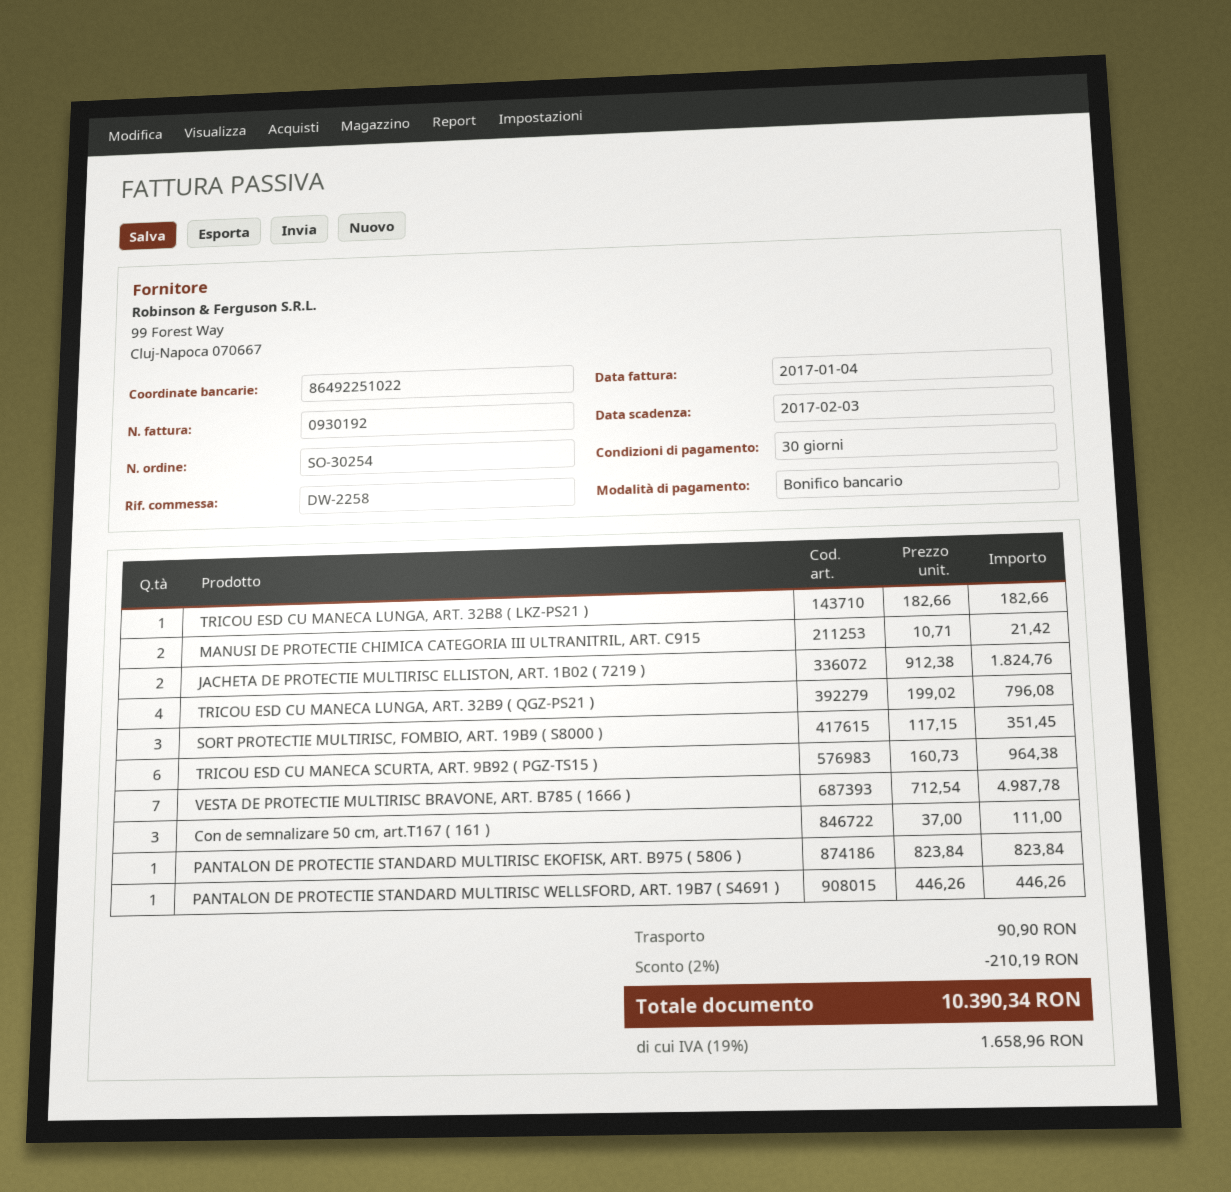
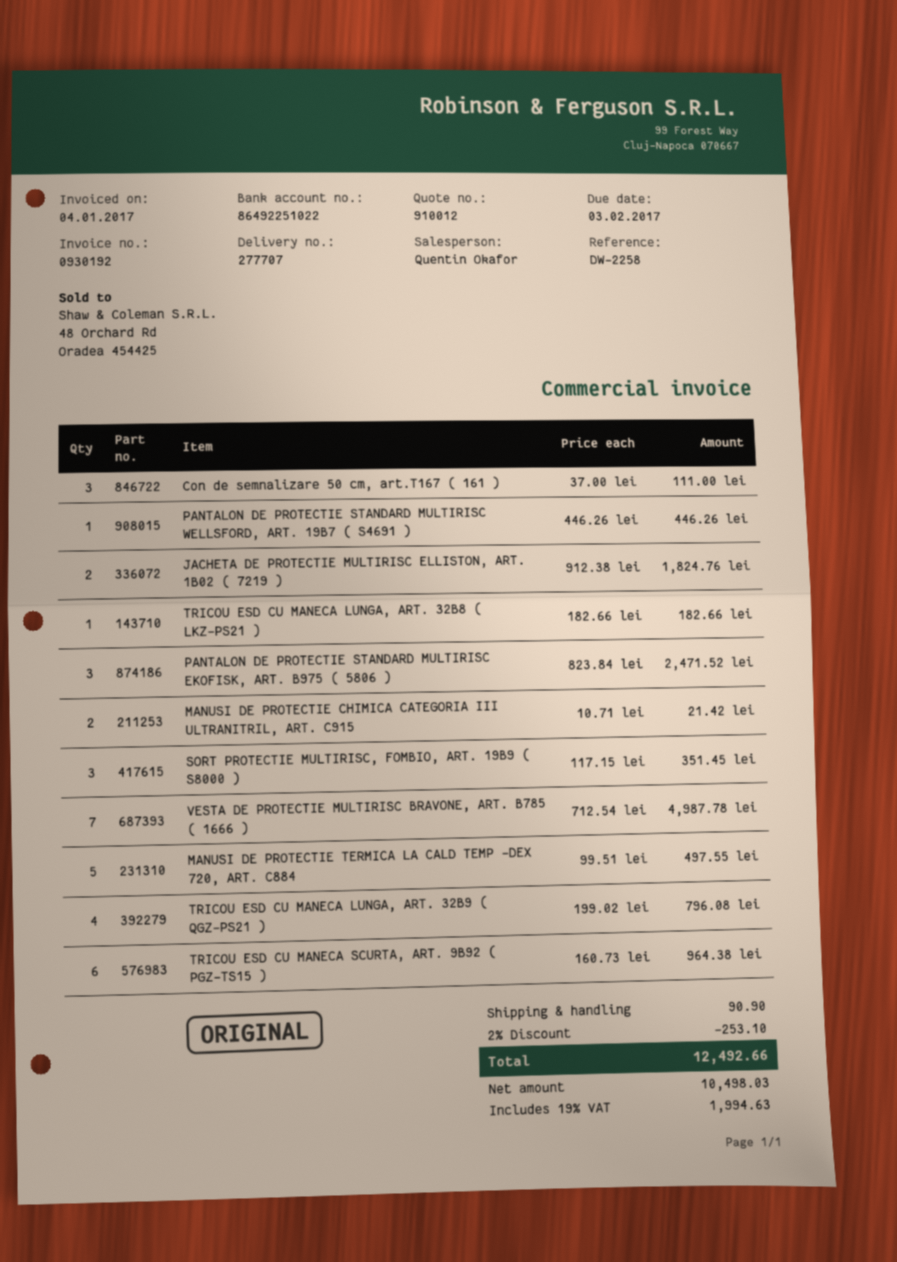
PANTALON DE PROTECTIE STANDARD MULTIRISC EKOFISK, ART. B975 ( 5806 ): 1 x 823.84 = 823.84 -> 3 x 823.84 = 2471.52
MANUSI DE PROTECTIE TERMICA LA CALD TEMP -DEX 720, ART. C884: none -> 5 x 99.51 = 497.55
discount: 2% = 210.19 -> 2% = 253.10
tax: 19% = 1658.96 -> 19% = 1994.63
total: 10390.34 -> 12492.66

